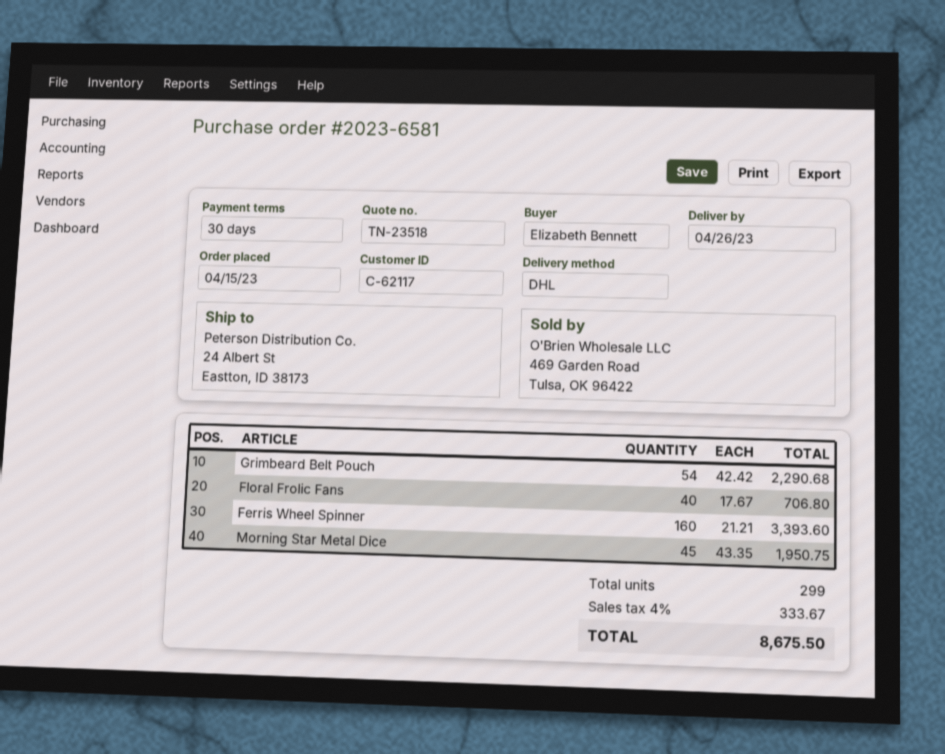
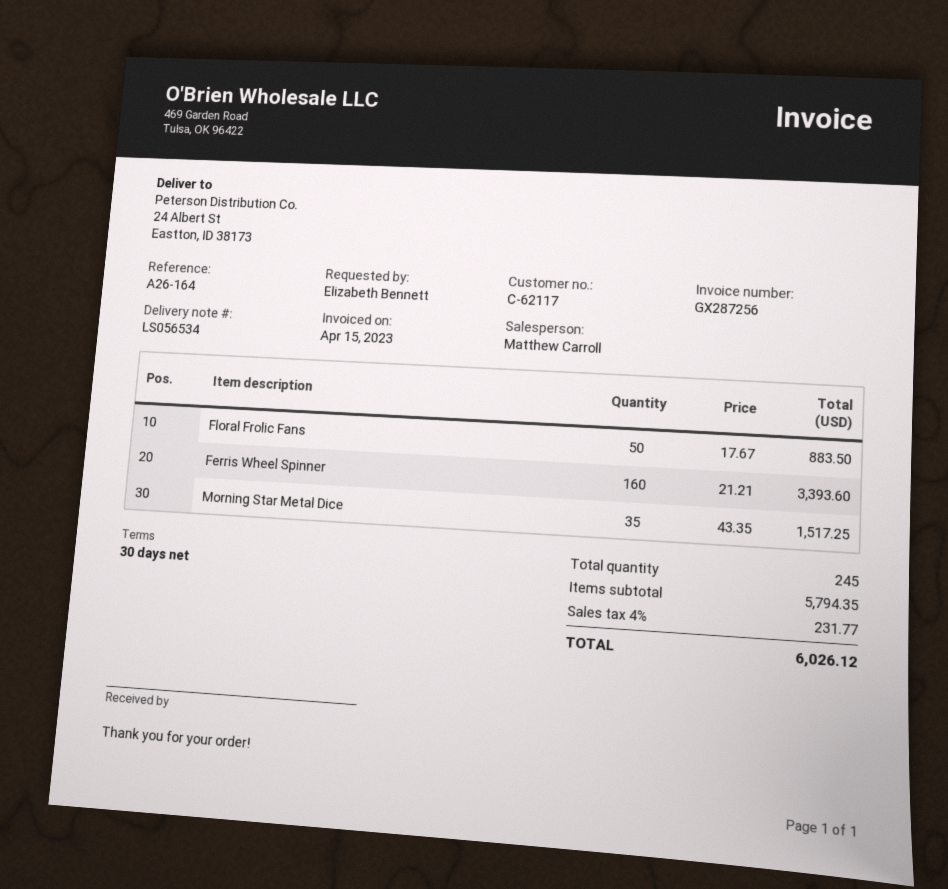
Grimbeard Belt Pouch: 54 x 42.42 = 2290.68 -> none
Floral Frolic Fans: 40 x 17.67 = 706.80 -> 50 x 17.67 = 883.50
Morning Star Metal Dice: 45 x 43.35 = 1950.75 -> 35 x 43.35 = 1517.25
total quantity: 299 -> 245
tax: 4% = 333.67 -> 4% = 231.77
total: 8675.50 -> 6026.12

